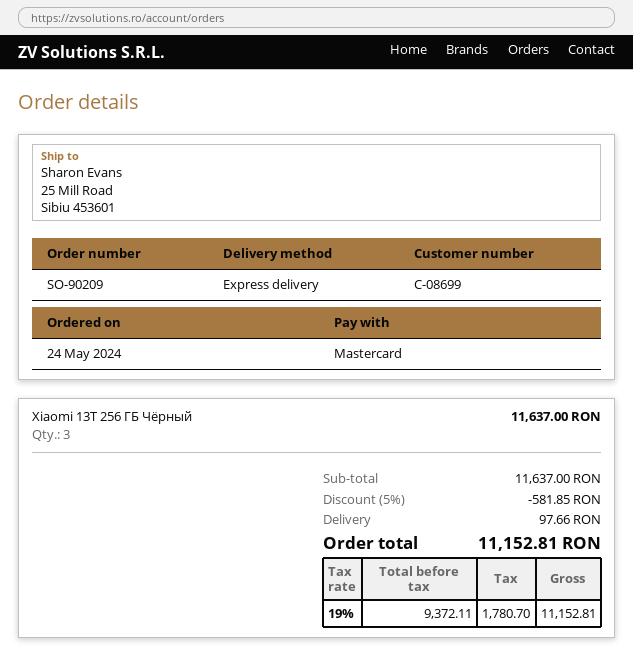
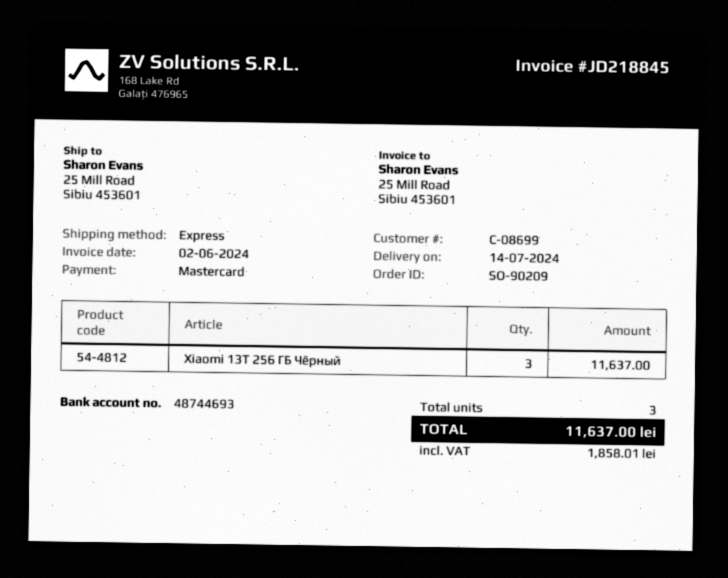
discount: 5% = 581.85 -> none
shipping: 97.66 -> none
tax: 1780.70 -> 1858.01
total: 11152.81 -> 11637.00

